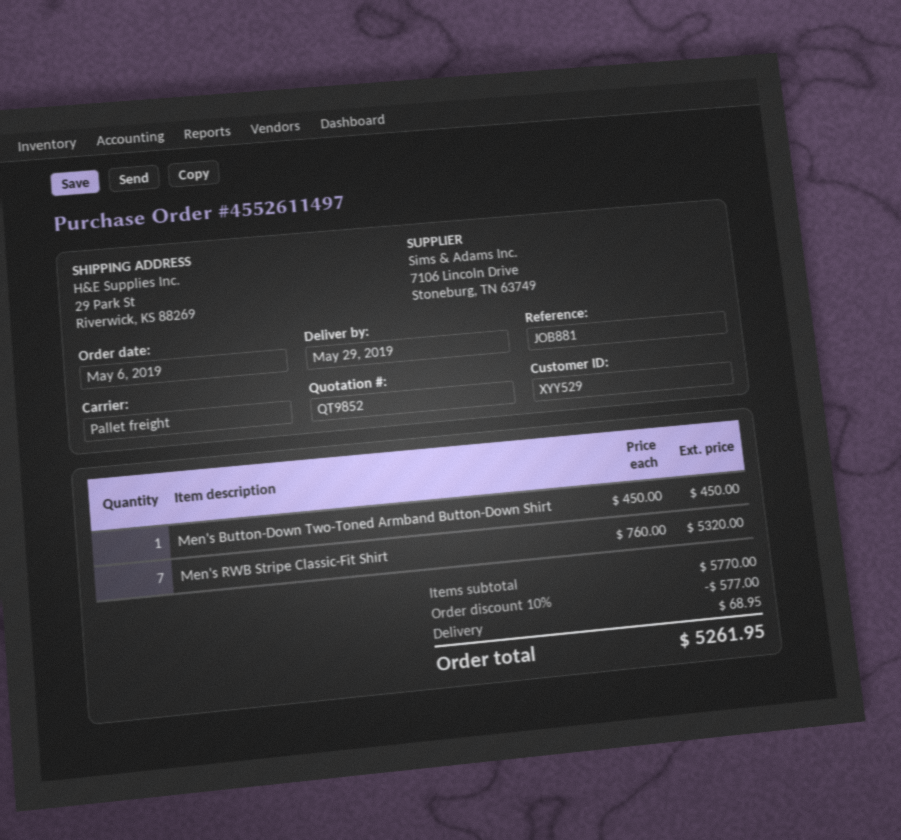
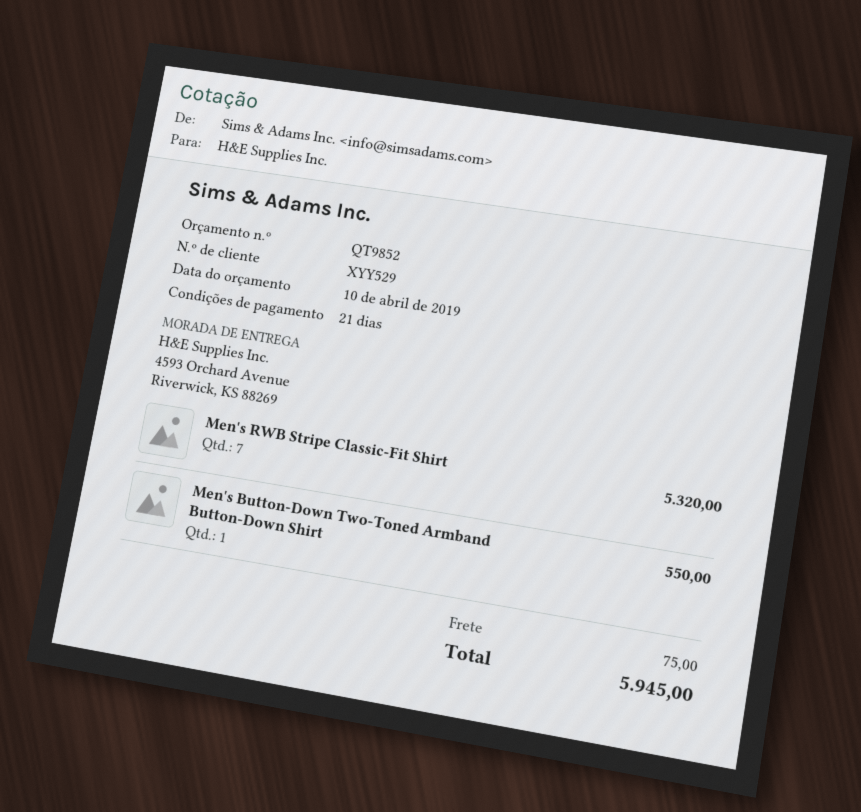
ship to: 29 Park St, Riverwick, KS 88269 -> 4593 Orchard Avenue, Riverwick, KS 88269
Men's Button-Down Two-Toned Armband Button-Down Shirt: 1 for 450.00 -> 1 for 550.00
discount: 10% = 577.00 -> none
shipping: 68.95 -> 75.00
total: 5261.95 -> 5945.00

